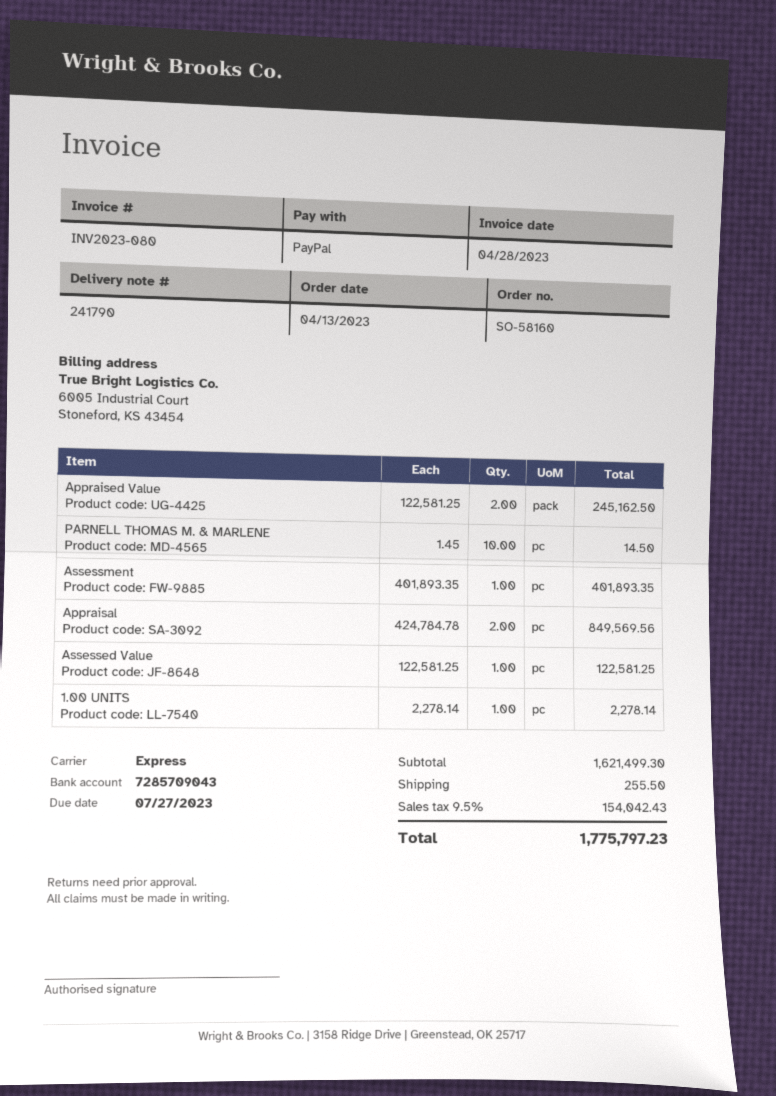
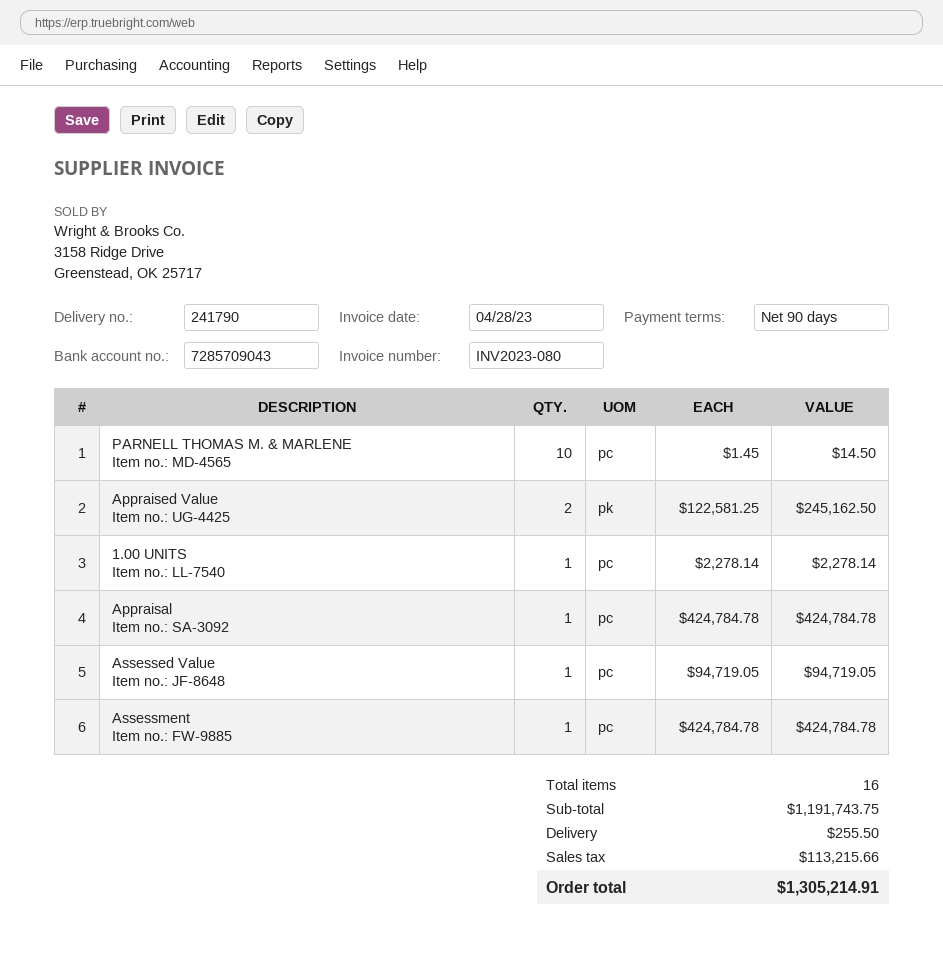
Assessment: 1 x 401893.35 = 401893.35 -> 1 x 424784.78 = 424784.78
Appraisal: 2 x 424784.78 = 849569.56 -> 1 x 424784.78 = 424784.78
Assessed Value: 1 x 122581.25 = 122581.25 -> 1 x 94719.05 = 94719.05
subtotal: 1621499.30 -> 1191743.75
tax: 154042.43 -> 113215.66
total: 1775797.23 -> 1305214.91

